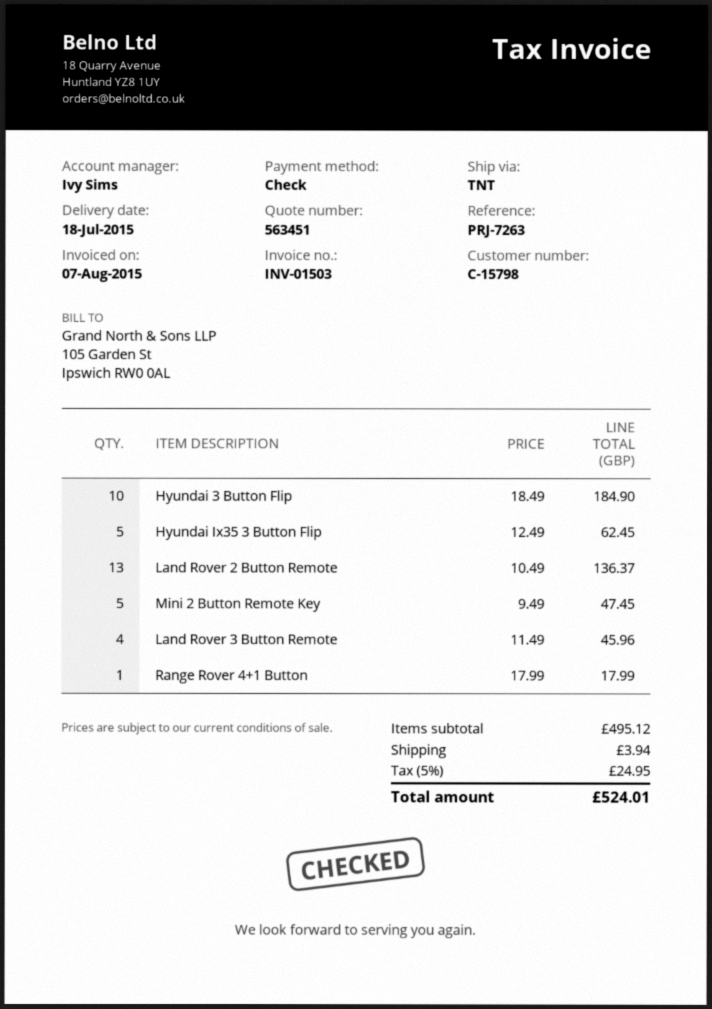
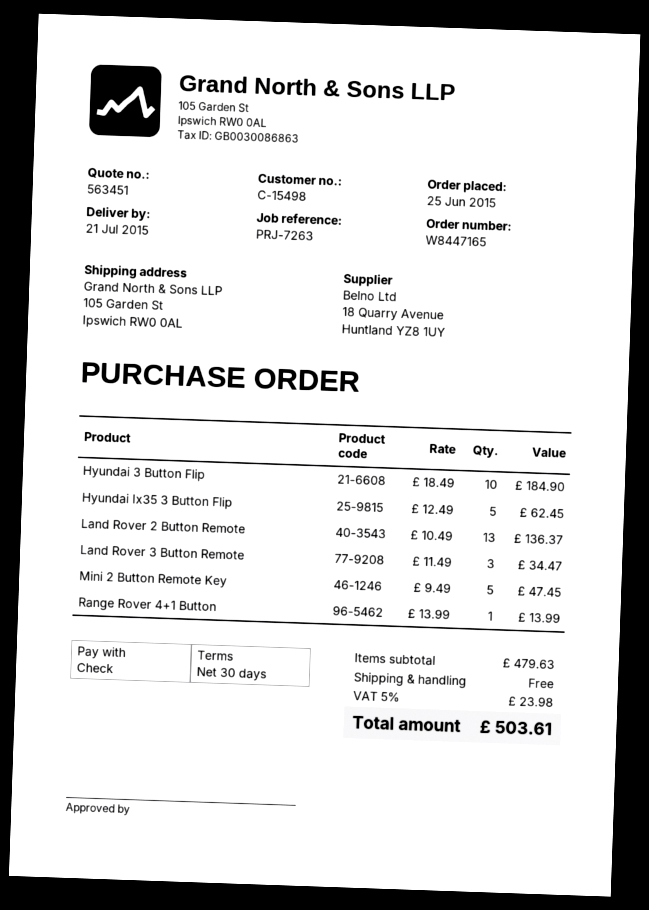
delivery date: 2015-07-18 -> 2015-07-21
customer number: C-15798 -> C-15498
Land Rover 3 Button Remote: 4 x 11.49 = 45.96 -> 3 x 11.49 = 34.47
Range Rover 4+1 Button: 1 x 17.99 = 17.99 -> 1 x 13.99 = 13.99
subtotal: 495.12 -> 479.63
shipping: 3.94 -> 0.00
tax: 5% = 24.95 -> 5% = 23.98
total: 524.01 -> 503.61

